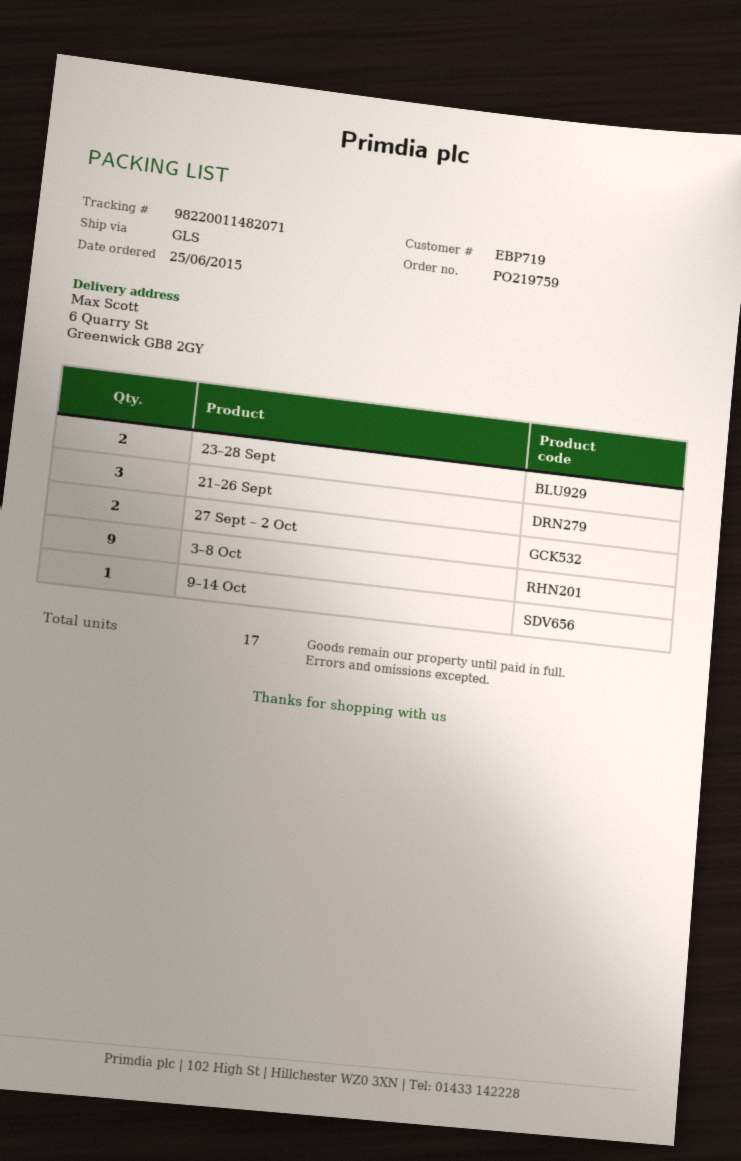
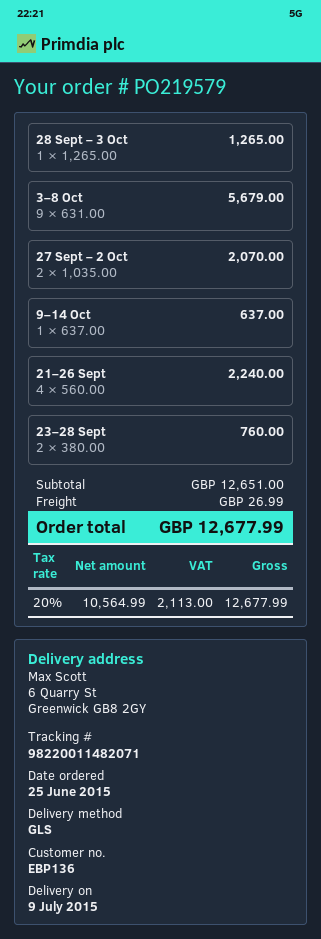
order number: PO219759 -> PO219579
customer number: EBP719 -> EBP136
21–26 Sept: 3 -> 4
28 Sept – 3 Oct: none -> 1

